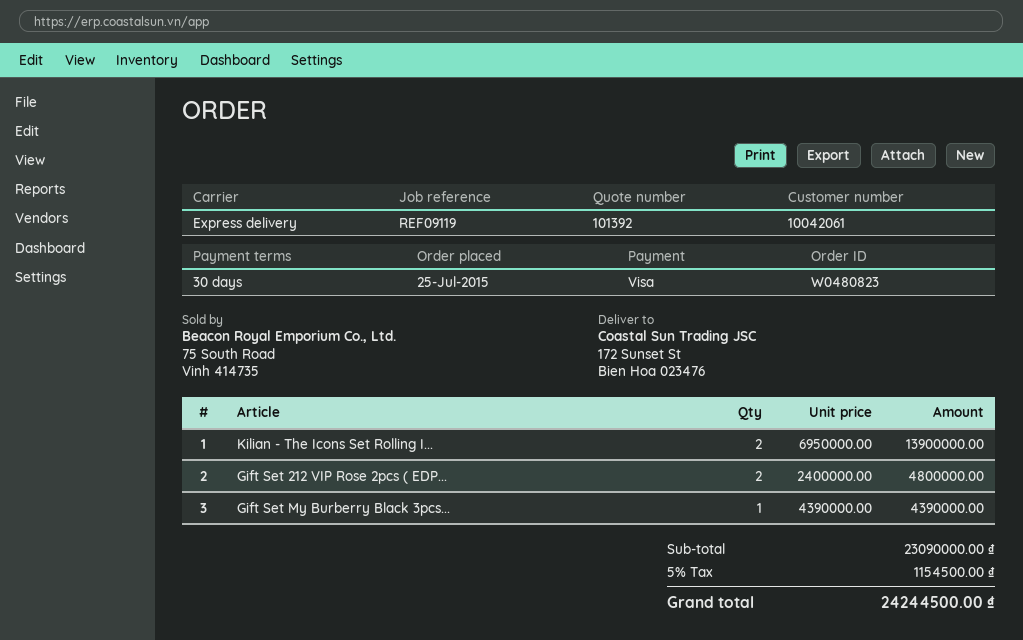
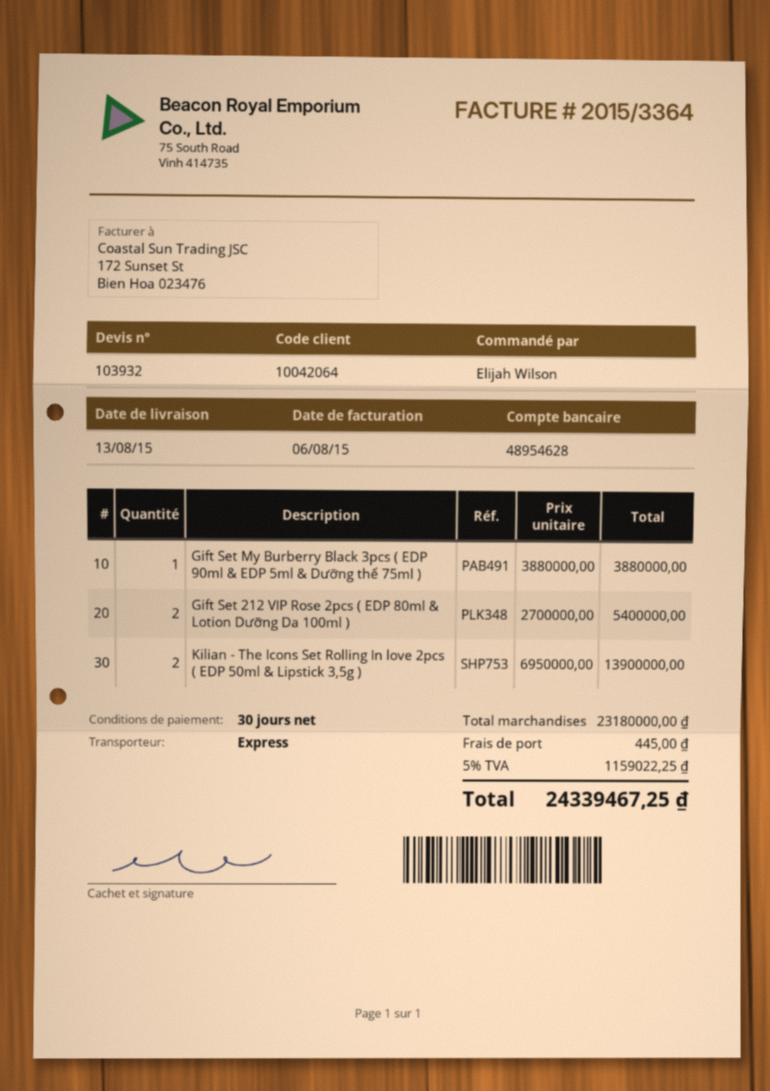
quote number: 101392 -> 103932
customer number: 10042061 -> 10042064
Gift Set 212 VIP Rose 2pcs ( EDP...: 2 x 2400000.00 = 4800000.00 -> 2 x 2700000.00 = 5400000.00
Gift Set My Burberry Black 3pcs...: 1 x 4390000.00 = 4390000.00 -> 1 x 3880000.00 = 3880000.00
subtotal: 23090000.00 -> 23180000.00
shipping: none -> 445.00
tax: 5% = 1154500.00 -> 5% = 1159022.25
total: 24244500.00 -> 24339467.25

